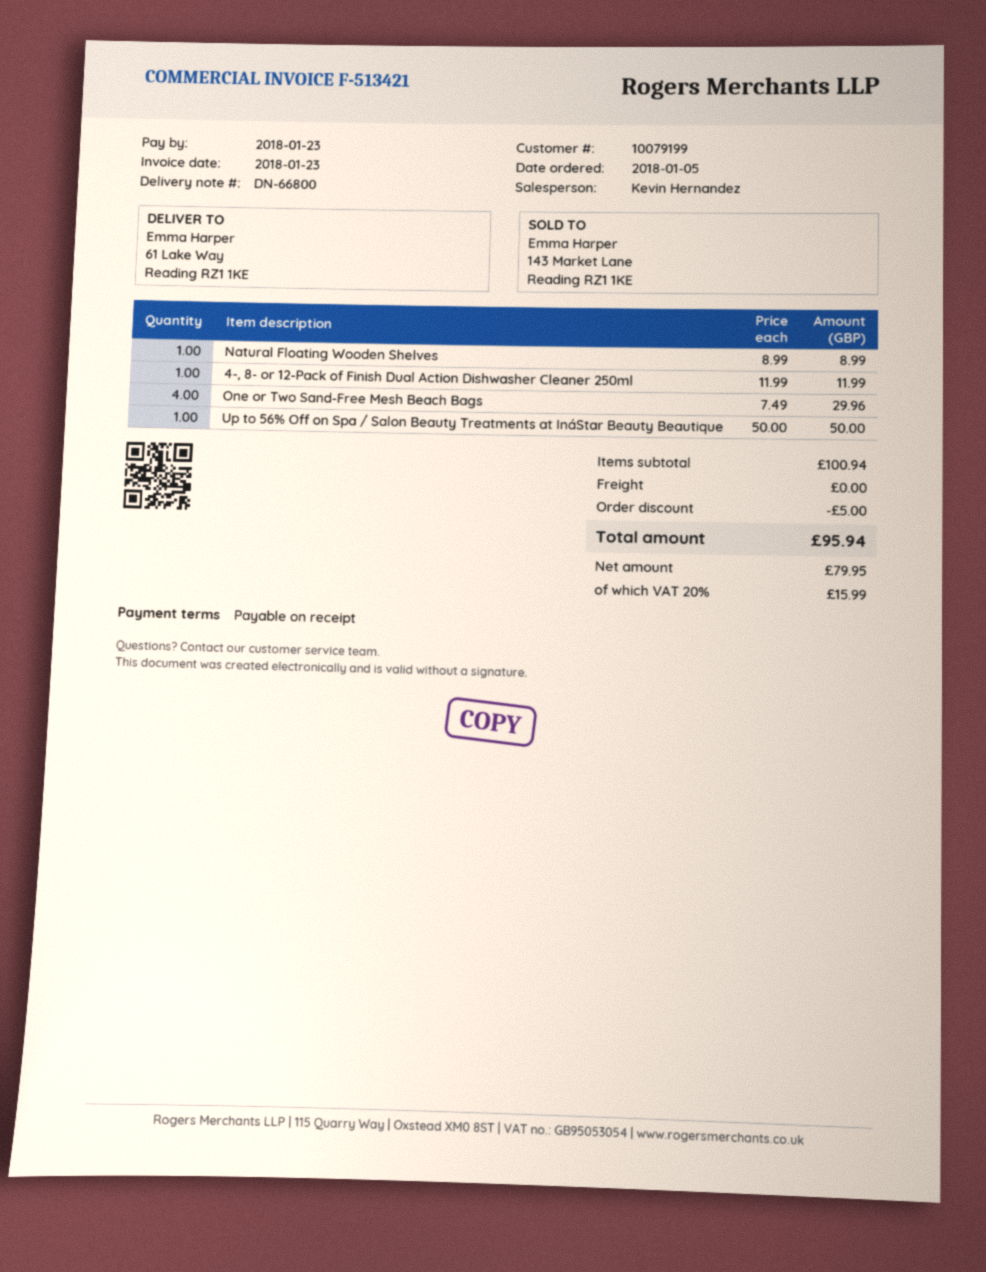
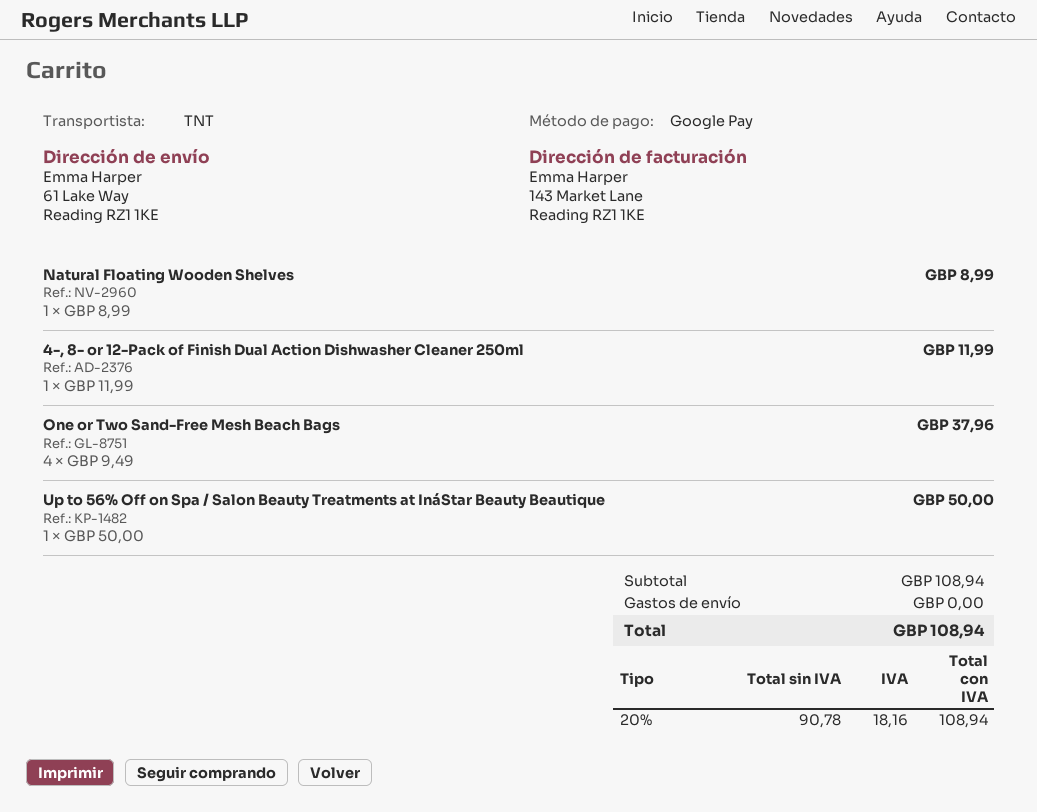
One or Two Sand-Free Mesh Beach Bags: 4 x 7.49 = 29.96 -> 4 x 9.49 = 37.96
subtotal: 100.94 -> 108.94
discount: 5.00 -> none
net: 79.95 -> 90.78
tax: 20% = 15.99 -> 20% = 18.16
total: 95.94 -> 108.94

